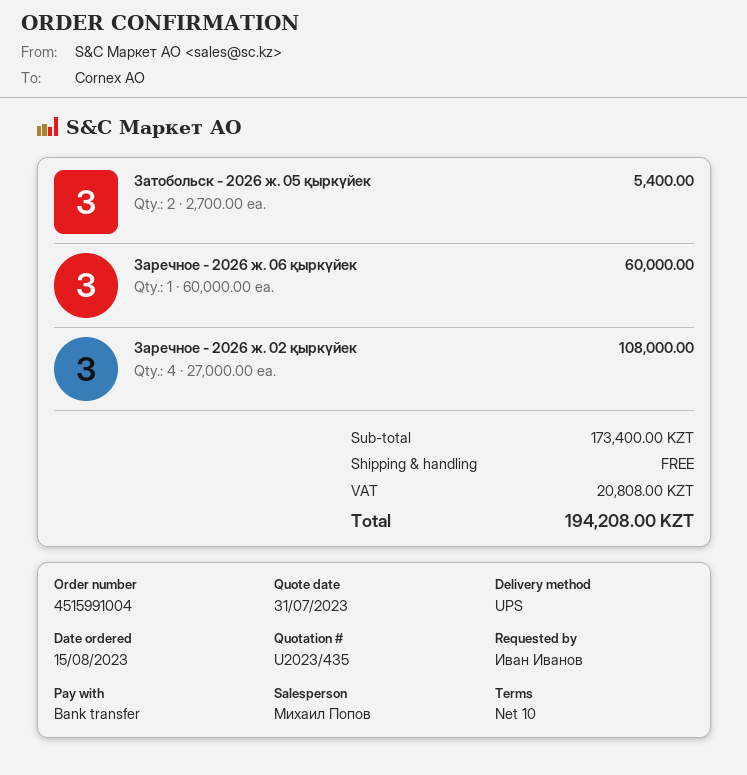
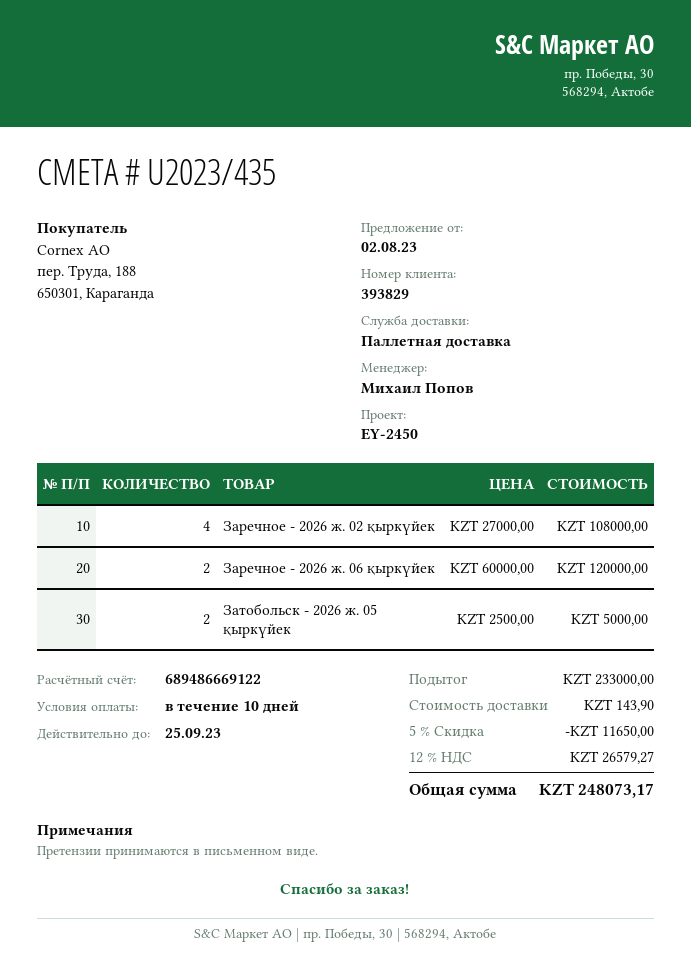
quote date: 2023-07-31 -> 2023-08-02
shipping method: UPS -> pallet freight
Затобольск - 2026 ж. 05 қыркүйек: 2 x 2700.00 = 5400.00 -> 2 x 2500.00 = 5000.00
Заречное - 2026 ж. 06 қыркүйек: 1 x 60000.00 = 60000.00 -> 2 x 60000.00 = 120000.00
subtotal: 173400.00 -> 233000.00
discount: none -> 5% = 11650.00
shipping: 0.00 -> 143.90
tax: 20808.00 -> 26579.27
total: 194208.00 -> 248073.17

